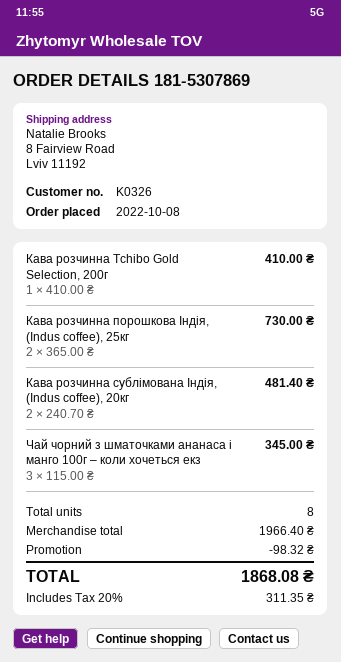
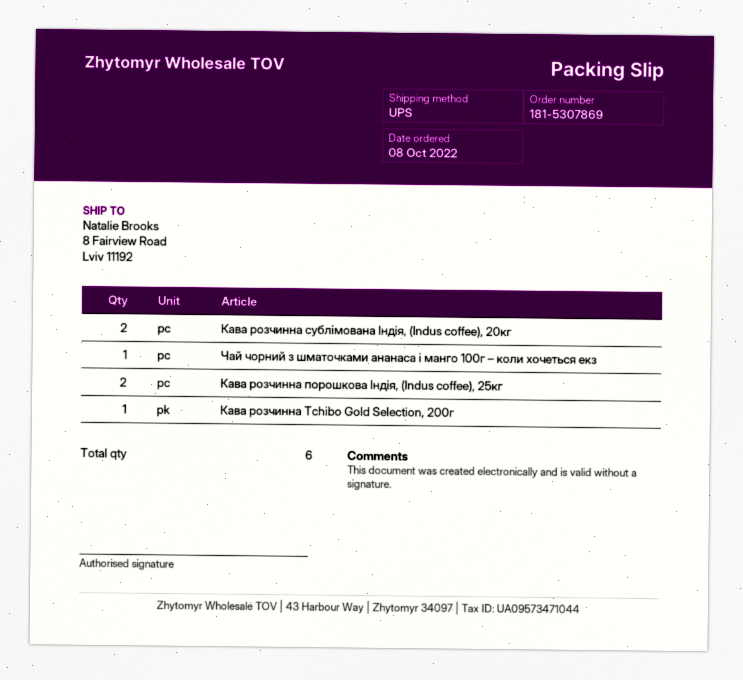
Чай чорний з шматочками ананаса і манго 100г – коли хочеться екз: 3 -> 1
total quantity: 8 -> 6

